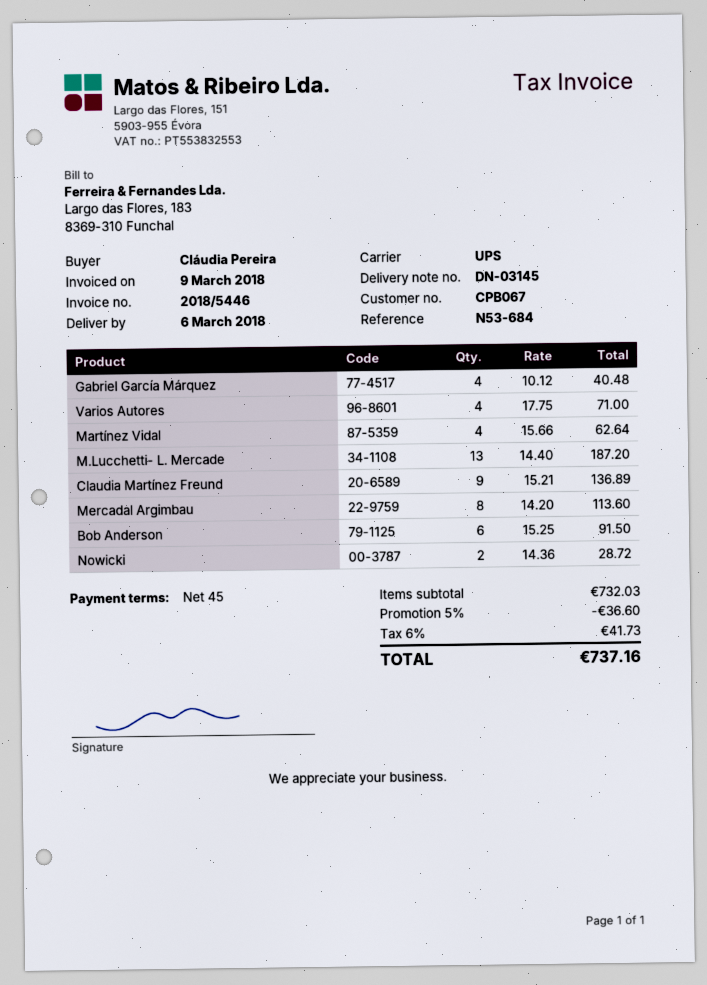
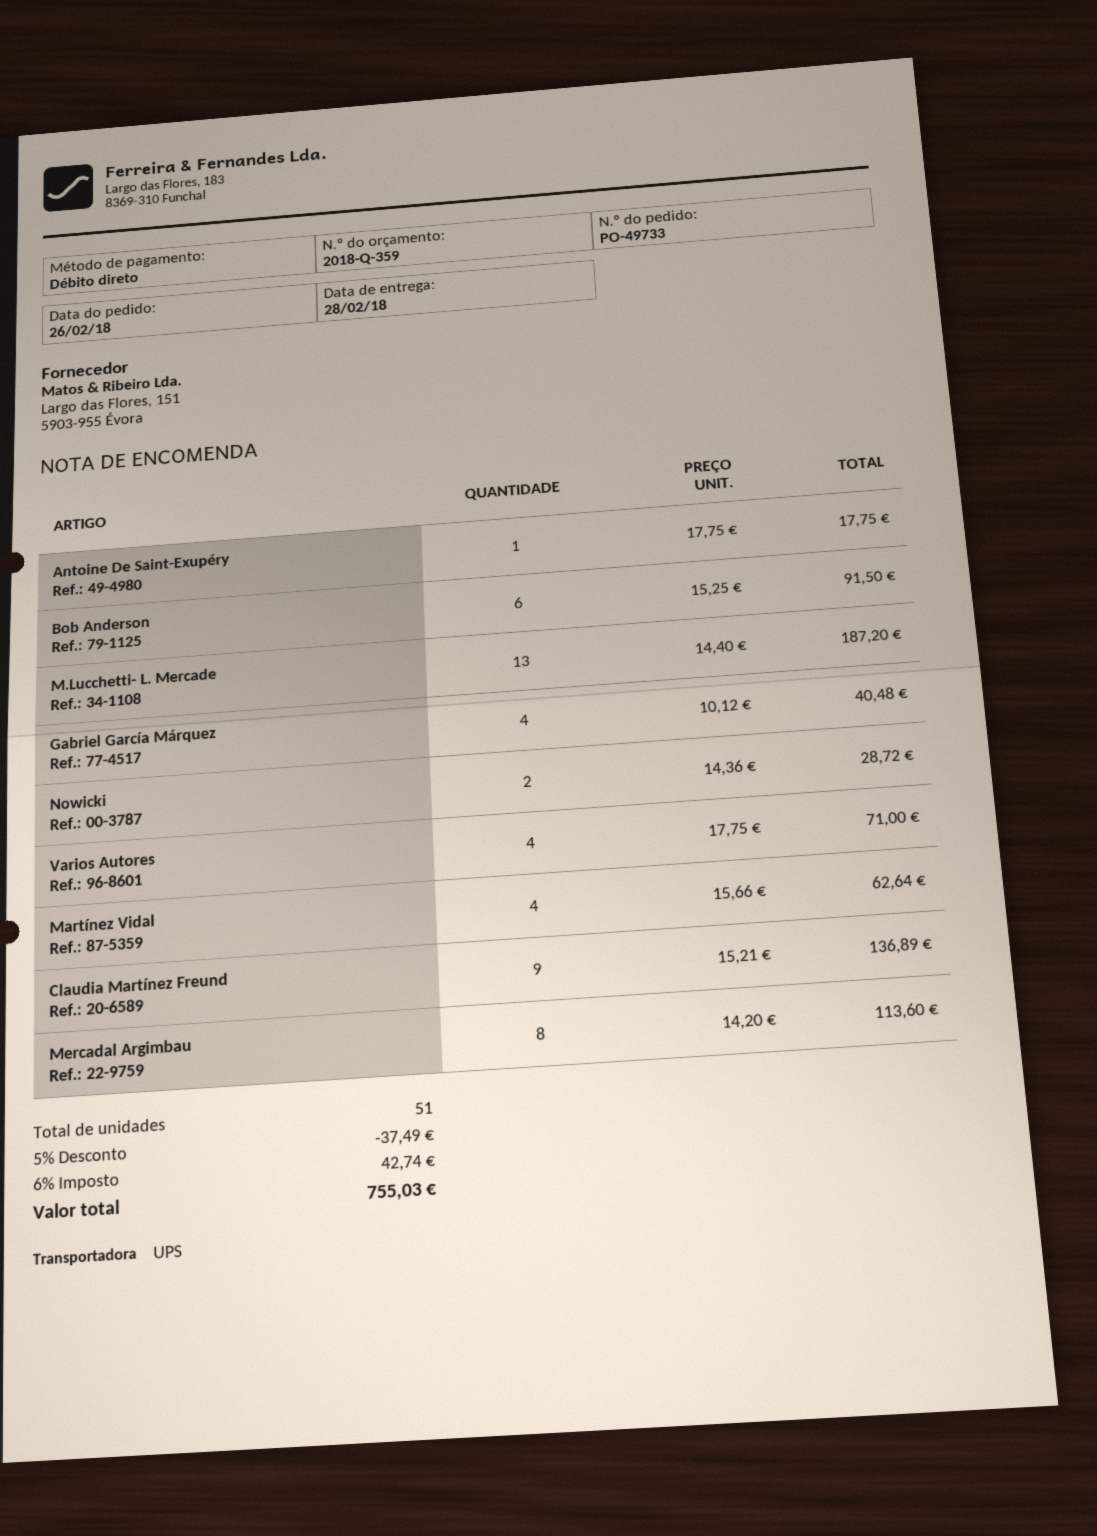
delivery date: 2018-03-06 -> 2018-02-28
Antoine De Saint-Exupéry: none -> 1 x 17.75 = 17.75
discount: 5% = 36.60 -> 5% = 37.49
tax: 6% = 41.73 -> 6% = 42.74
total: 737.16 -> 755.03

